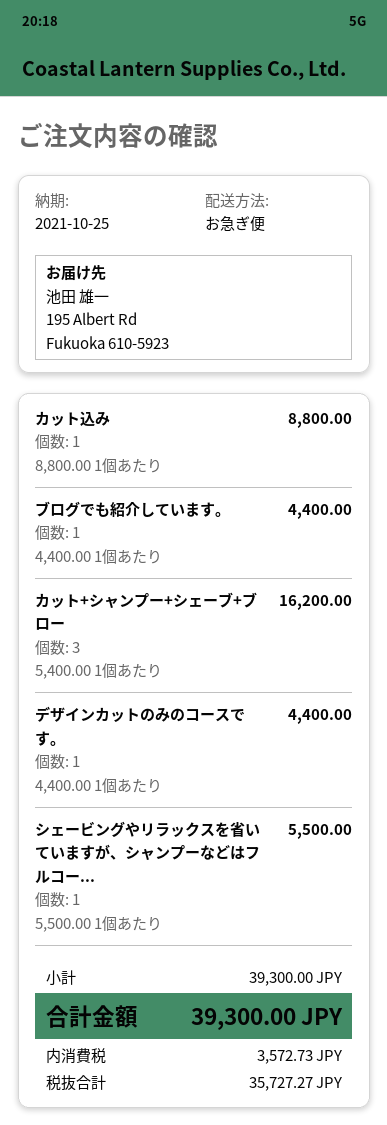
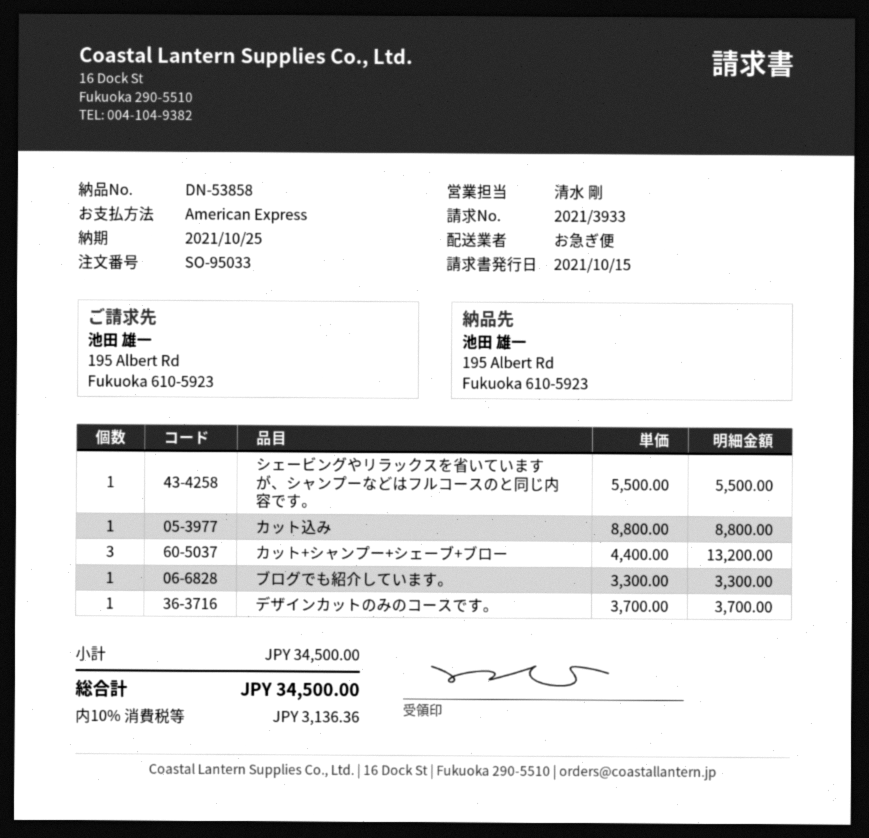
ブログでも紹介しています。: 1 x 4400.00 = 4400.00 -> 1 x 3300.00 = 3300.00
カット+シャンプー+シェーブ+ブロー: 3 x 5400.00 = 16200.00 -> 3 x 4400.00 = 13200.00
デザインカットのみのコースです。: 1 x 4400.00 = 4400.00 -> 1 x 3700.00 = 3700.00
subtotal: 39300.00 -> 34500.00
tax: 3572.73 -> 3136.36
total: 39300.00 -> 34500.00

